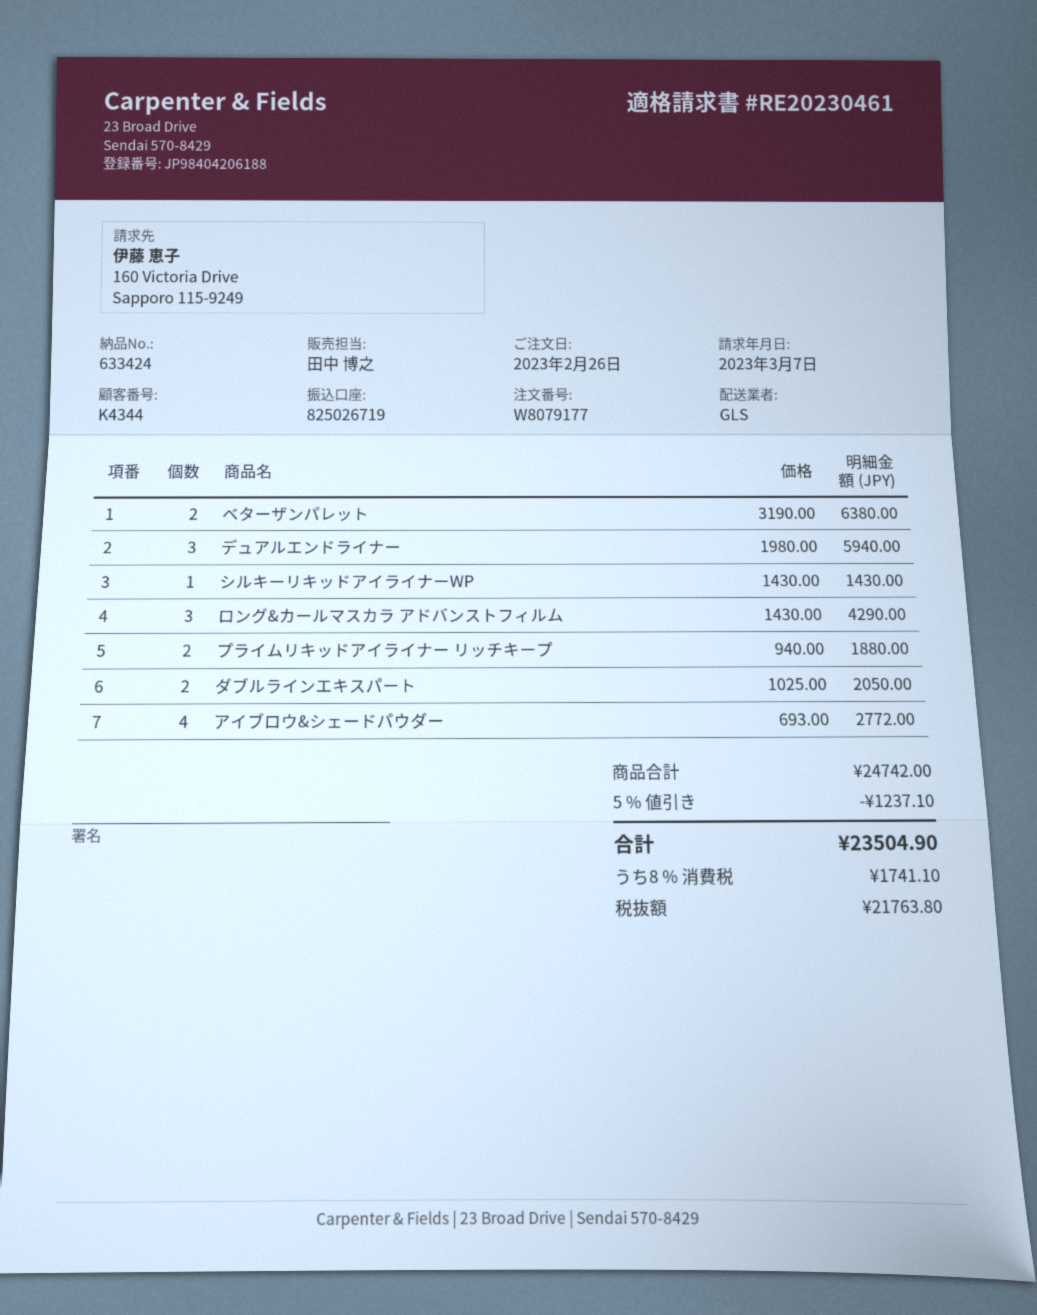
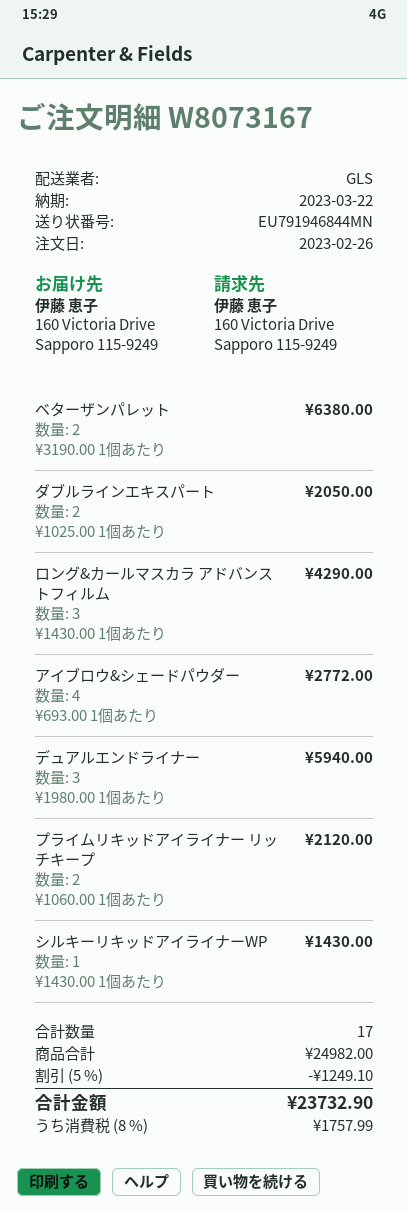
order number: W8079177 -> W8073167
プライムリキッドアイライナー リッチキープ: 2 x 940.00 = 1880.00 -> 2 x 1060.00 = 2120.00
subtotal: 24742.00 -> 24982.00
discount: 5% = 1237.10 -> 5% = 1249.10
tax: 8% = 1741.10 -> 8% = 1757.99
total: 23504.90 -> 23732.90

